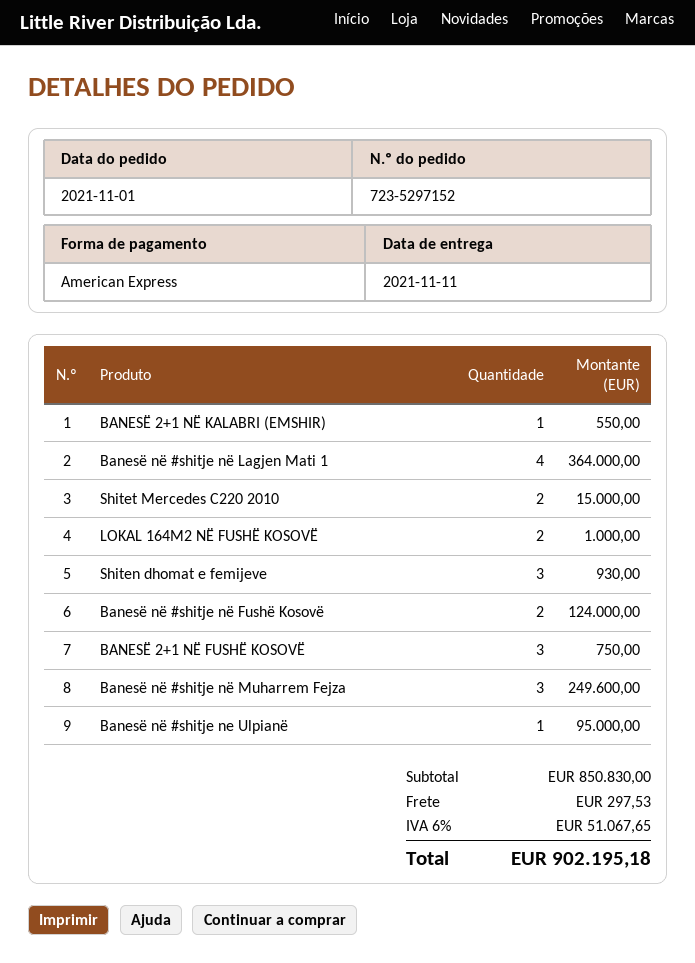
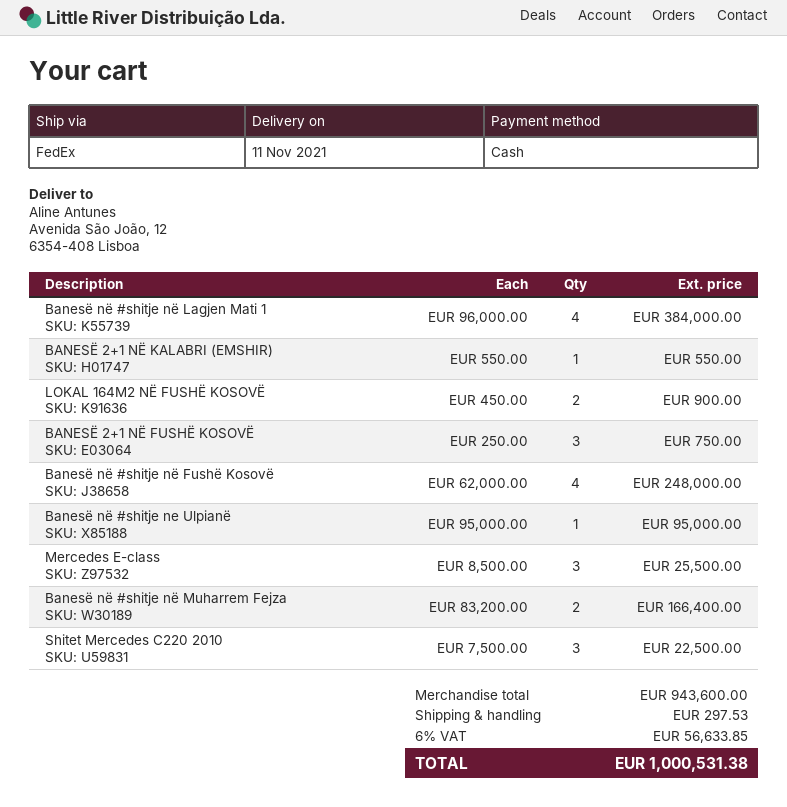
payment method: American Express -> cash
Banesë në #shitje në Lagjen Mati 1: 4 for 364000.00 -> 4 for 384000.00
Shitet Mercedes C220 2010: 2 for 15000.00 -> 3 for 22500.00
LOKAL 164M2 NË FUSHË KOSOVË: 2 for 1000.00 -> 2 for 900.00
Shiten dhomat e femijeve: 3 for 930.00 -> none
Banesë në #shitje në Fushë Kosovë: 2 for 124000.00 -> 4 for 248000.00
Banesë në #shitje në Muharrem Fejza: 3 for 249600.00 -> 2 for 166400.00
Mercedes E-class: none -> 3 for 25500.00
subtotal: 850830.00 -> 943600.00
tax: 6% = 51067.65 -> 6% = 56633.85
total: 902195.18 -> 1000531.38

